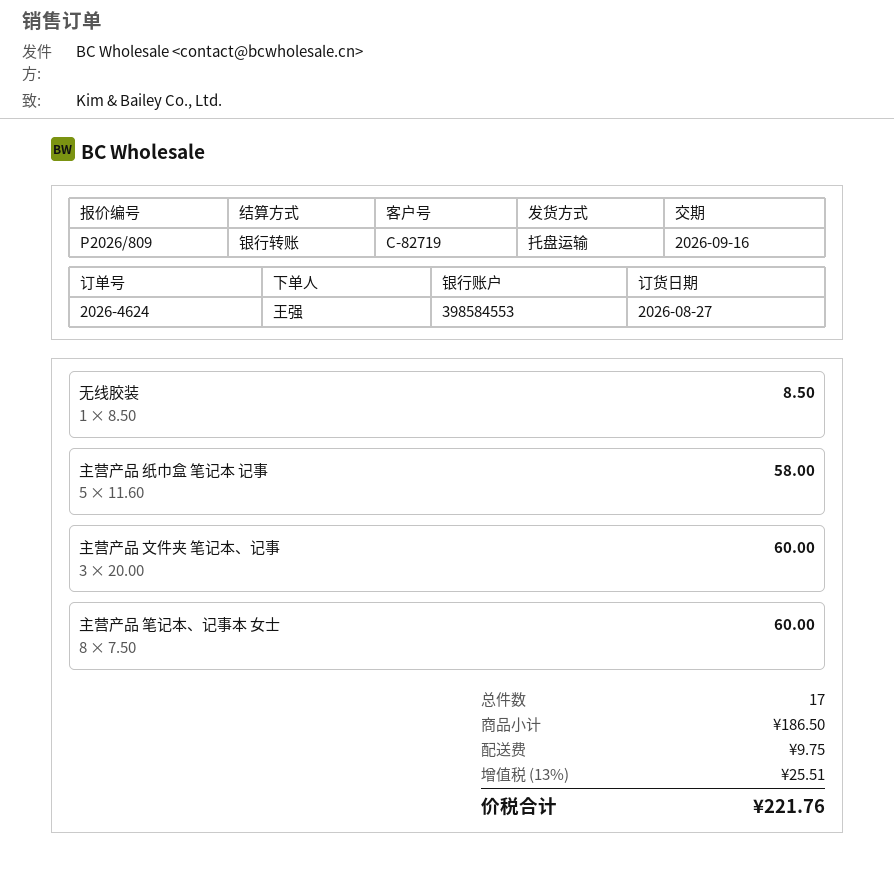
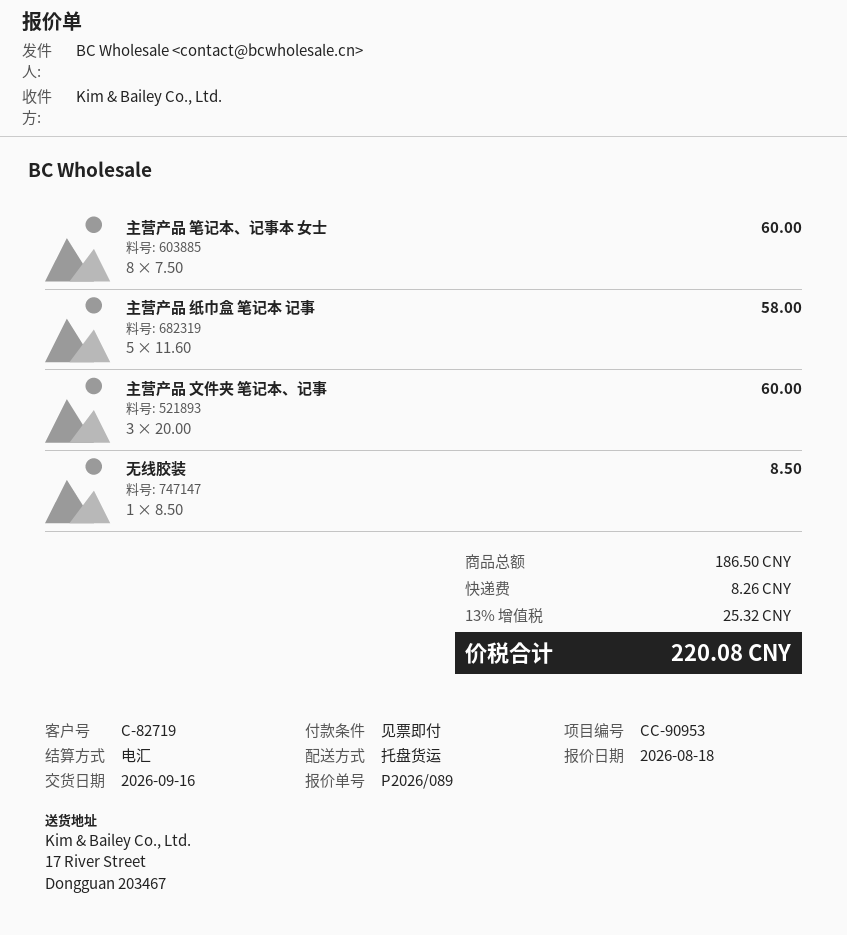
quote number: P2026/809 -> P2026/089
shipping: 9.75 -> 8.26
tax: 13% = 25.51 -> 13% = 25.32
total: 221.76 -> 220.08

